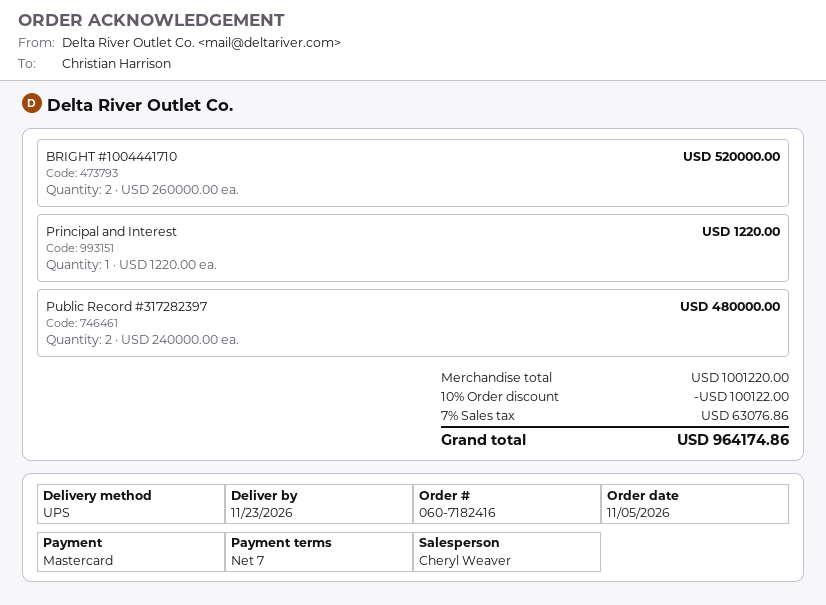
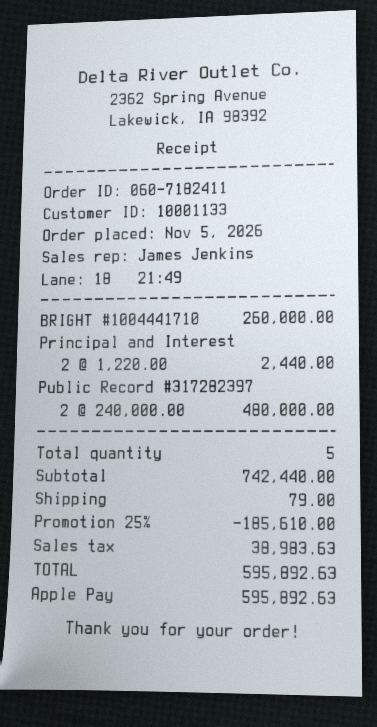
order number: 060-7182416 -> 060-7182411
sales rep: Cheryl Weaver -> James Jenkins
payment method: Mastercard -> Apple Pay
BRIGHT #1004441710: 2 x 260000.00 = 520000.00 -> 1 x 260000.00 = 260000.00
Principal and Interest: 1 x 1220.00 = 1220.00 -> 2 x 1220.00 = 2440.00
subtotal: 1001220.00 -> 742440.00
discount: 10% = 100122.00 -> 25% = 185610.00
shipping: none -> 79.00
tax: 63076.86 -> 38983.63
total: 964174.86 -> 595892.63

